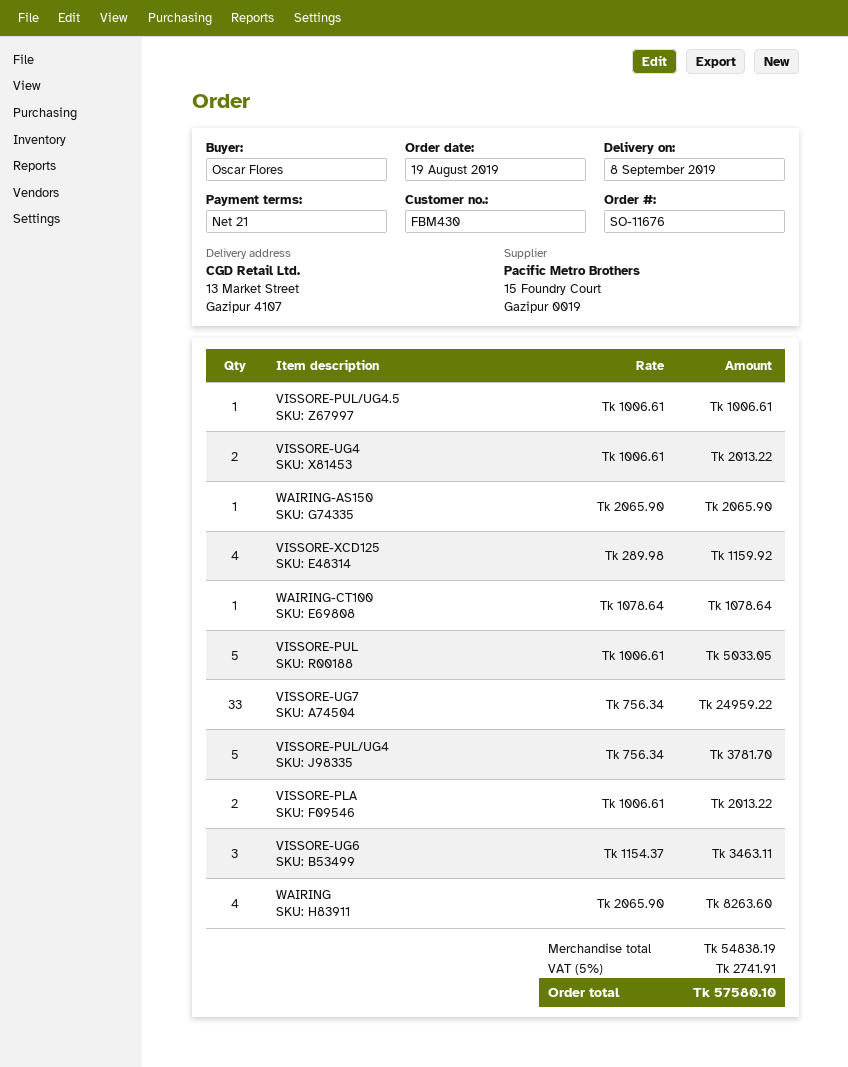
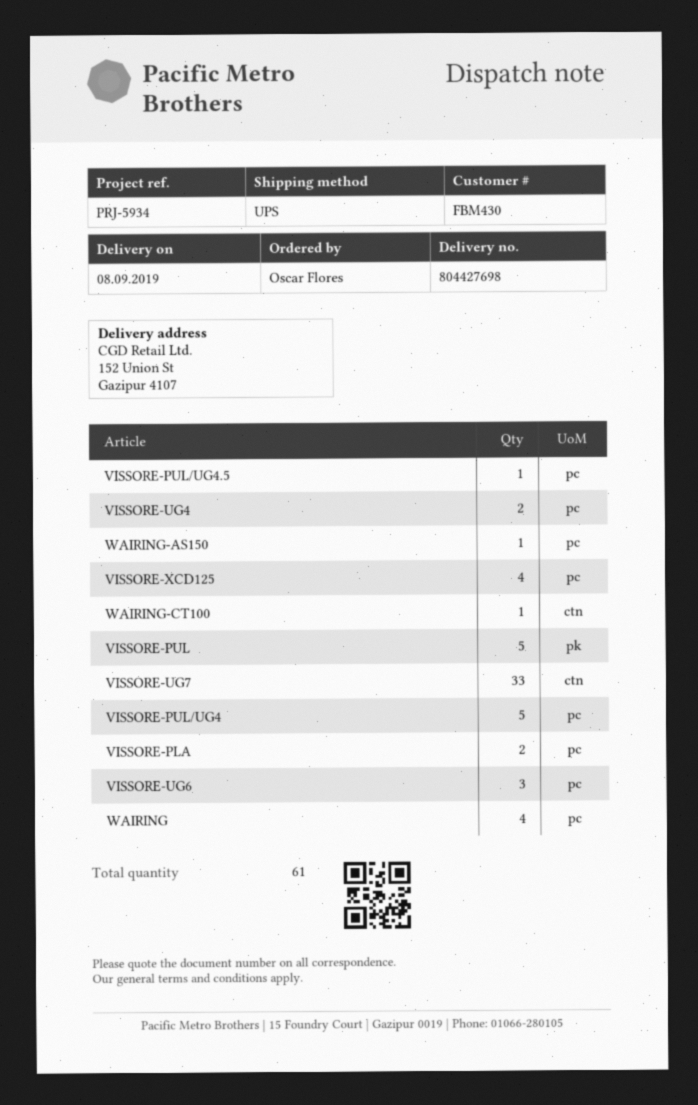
ship to: 13 Market Street, Gazipur 4107 -> 152 Union St, Gazipur 4107

